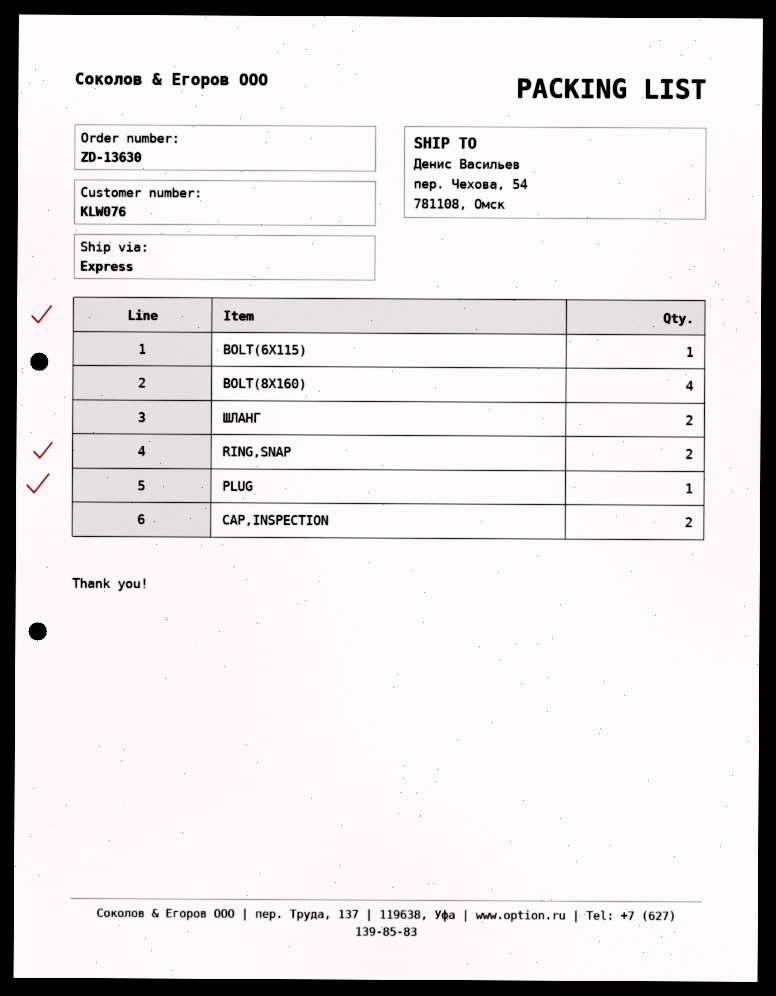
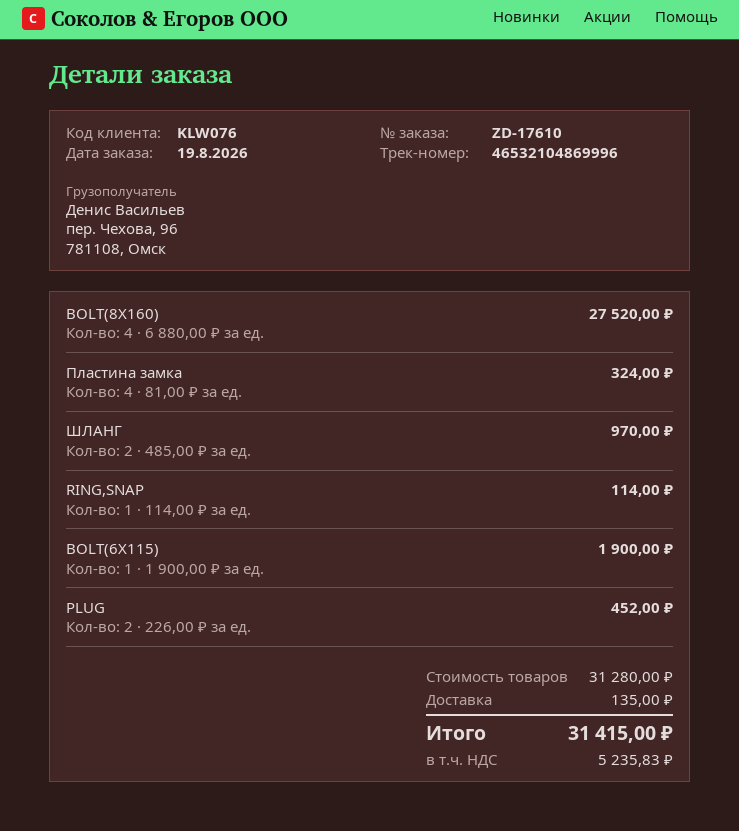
order number: ZD-13630 -> ZD-17610
ship to: пер. Чехова, 54, 781108, Омск -> пер. Чехова, 96, 781108, Омск
RING,SNAP: 2 -> 1
PLUG: 1 -> 2
CAP,INSPECTION: 2 -> none
Пластина замка: none -> 4

